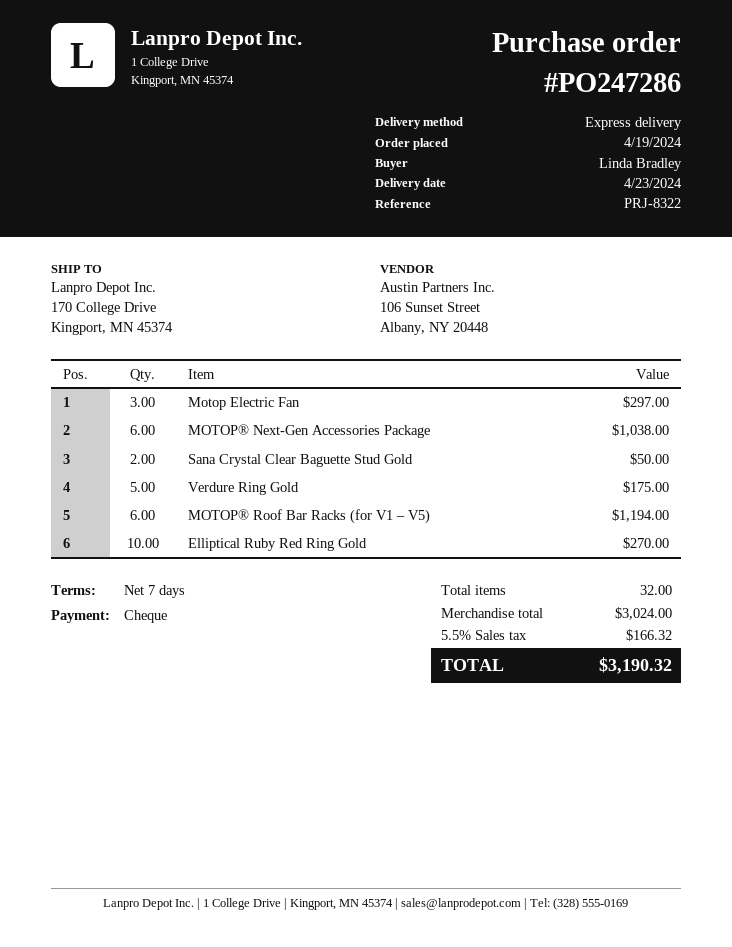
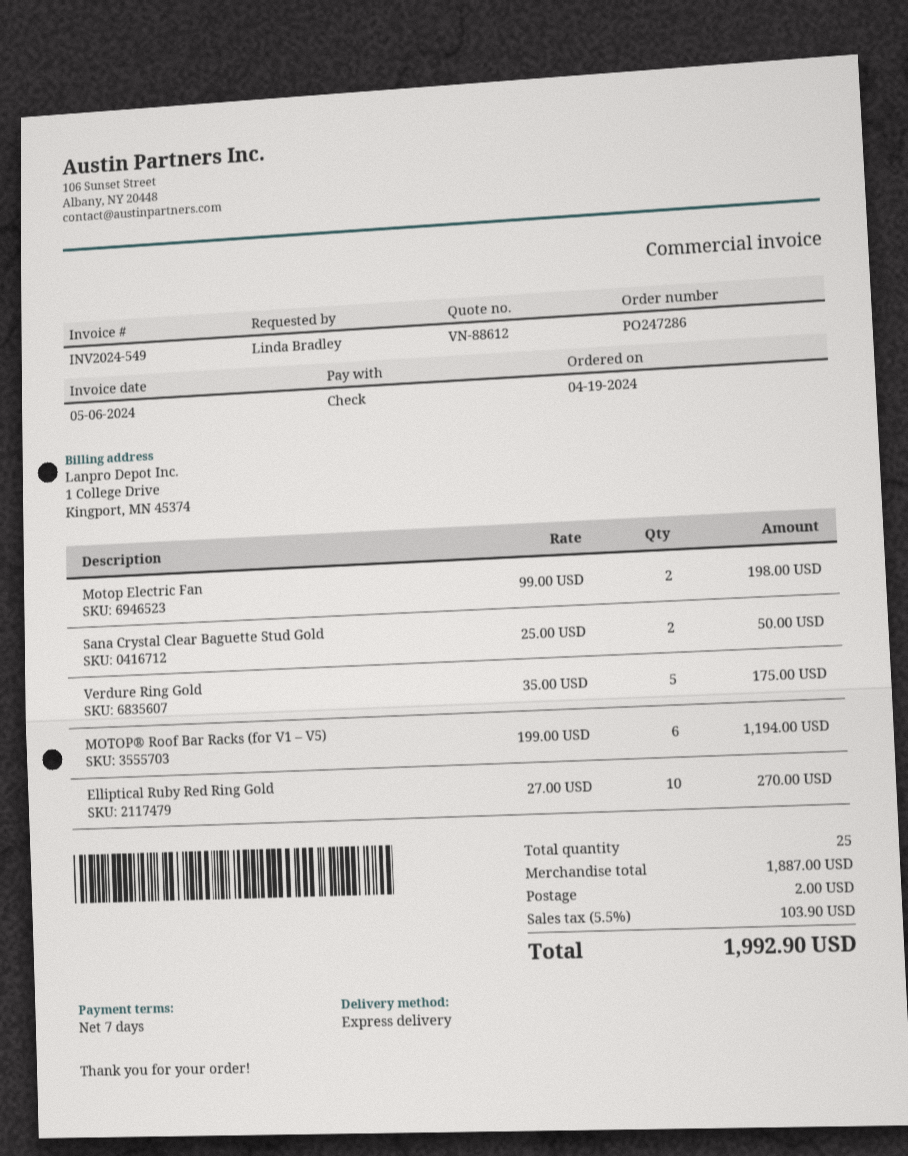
Motop Electric Fan: 3 for 297.00 -> 2 for 198.00
MOTOP® Next-Gen Accessories Package: 6 for 1038.00 -> none
total quantity: 32 -> 25
subtotal: 3024.00 -> 1887.00
shipping: none -> 2.00
tax: 5.5% = 166.32 -> 5.5% = 103.90
total: 3190.32 -> 1992.90

